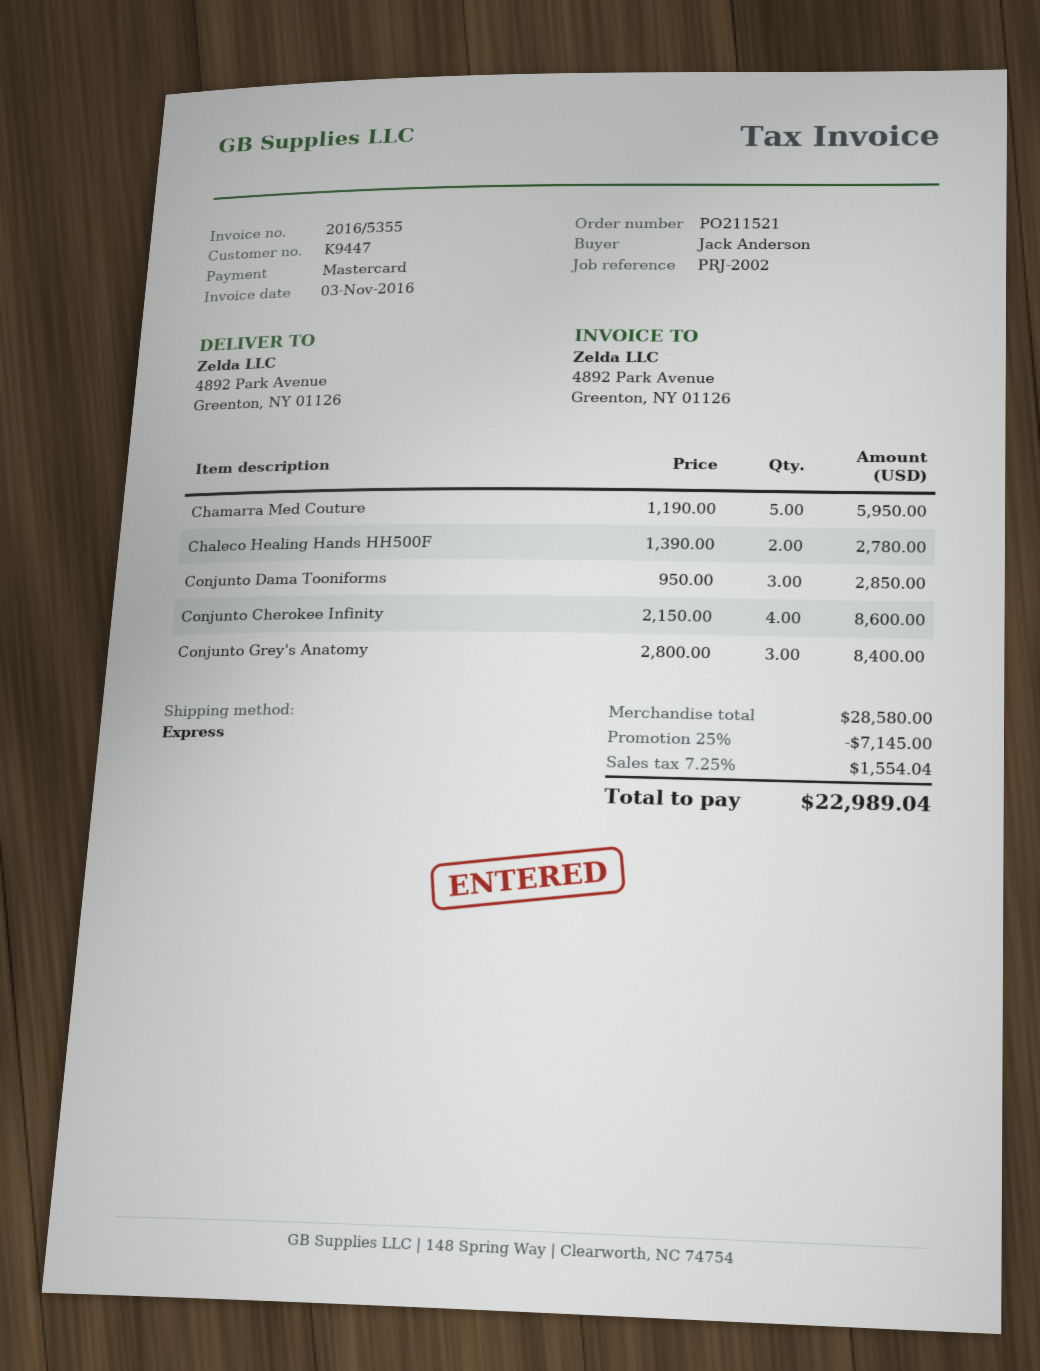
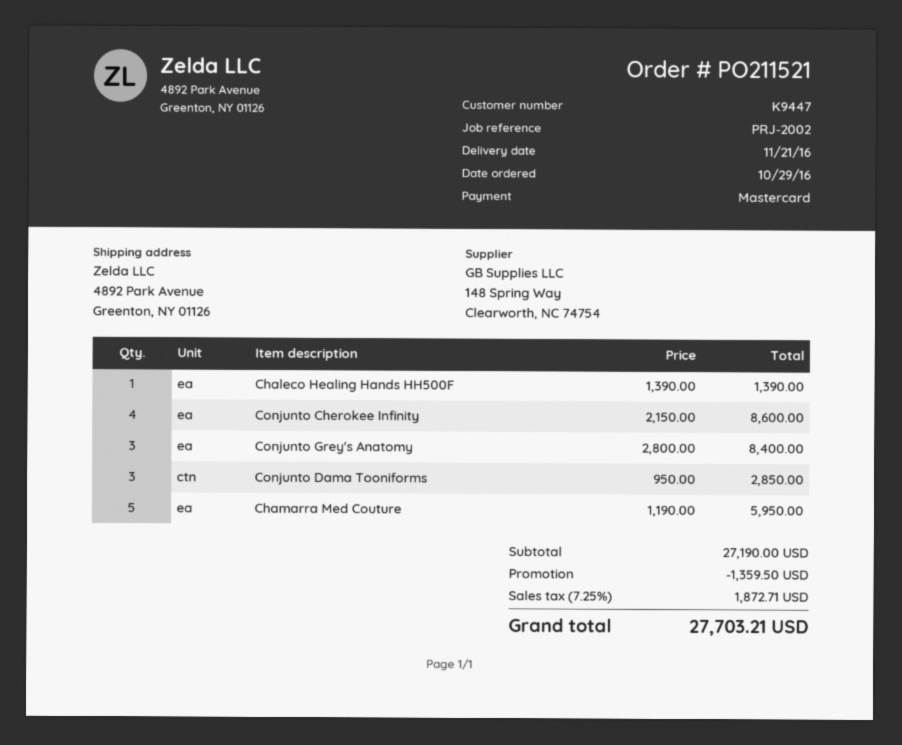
Chaleco Healing Hands HH500F: 2 x 1390.00 = 2780.00 -> 1 x 1390.00 = 1390.00
subtotal: 28580.00 -> 27190.00
discount: 7145.00 -> 1359.50
tax: 7.25% = 1554.04 -> 7.25% = 1872.71
total: 22989.04 -> 27703.21

